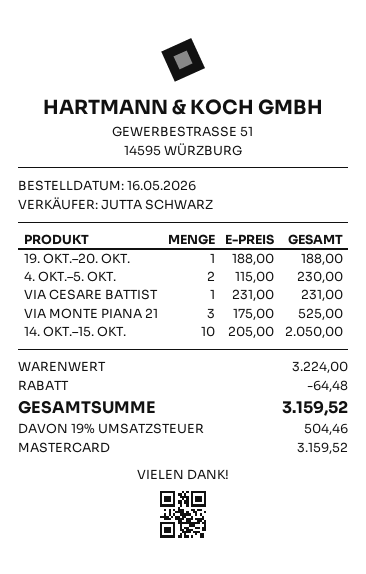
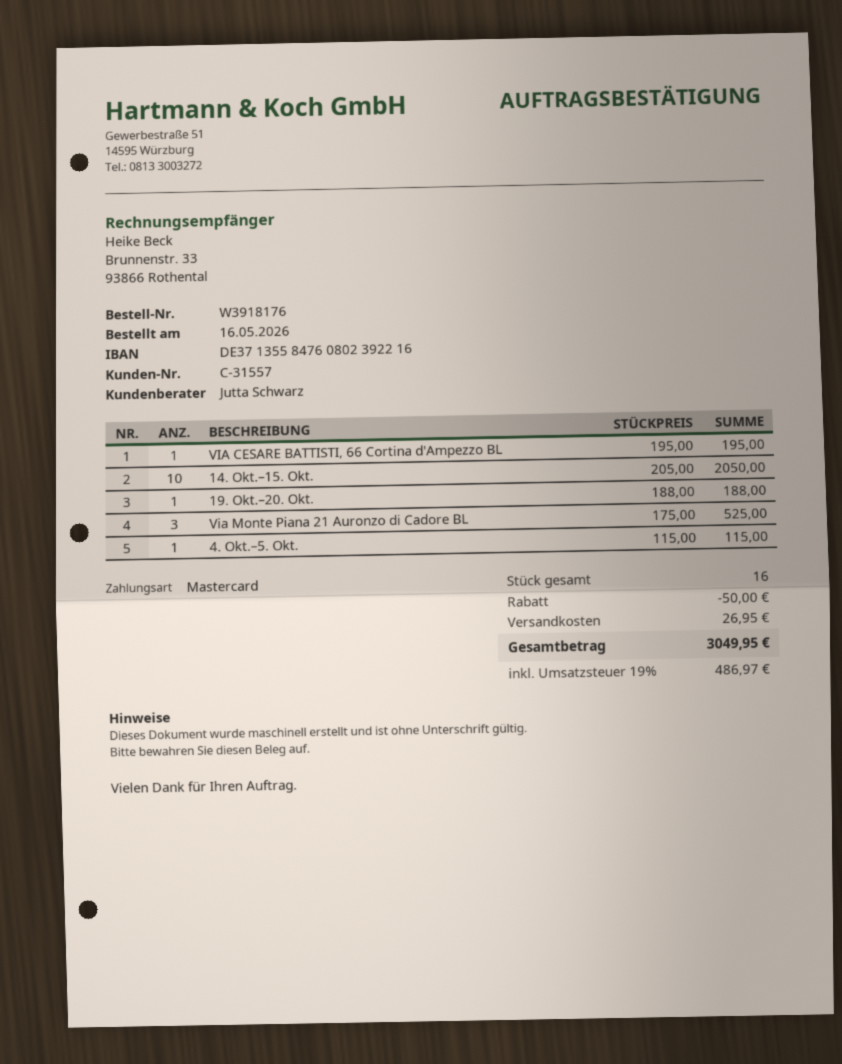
4. OKT.–5. OKT.: 2 x 115.00 = 230.00 -> 1 x 115.00 = 115.00
VIA CESARE BATTIST: 1 x 231.00 = 231.00 -> 1 x 195.00 = 195.00
discount: 64.48 -> 50.00
shipping: none -> 26.95
tax: 19% = 504.46 -> 19% = 486.97
total: 3159.52 -> 3049.95

